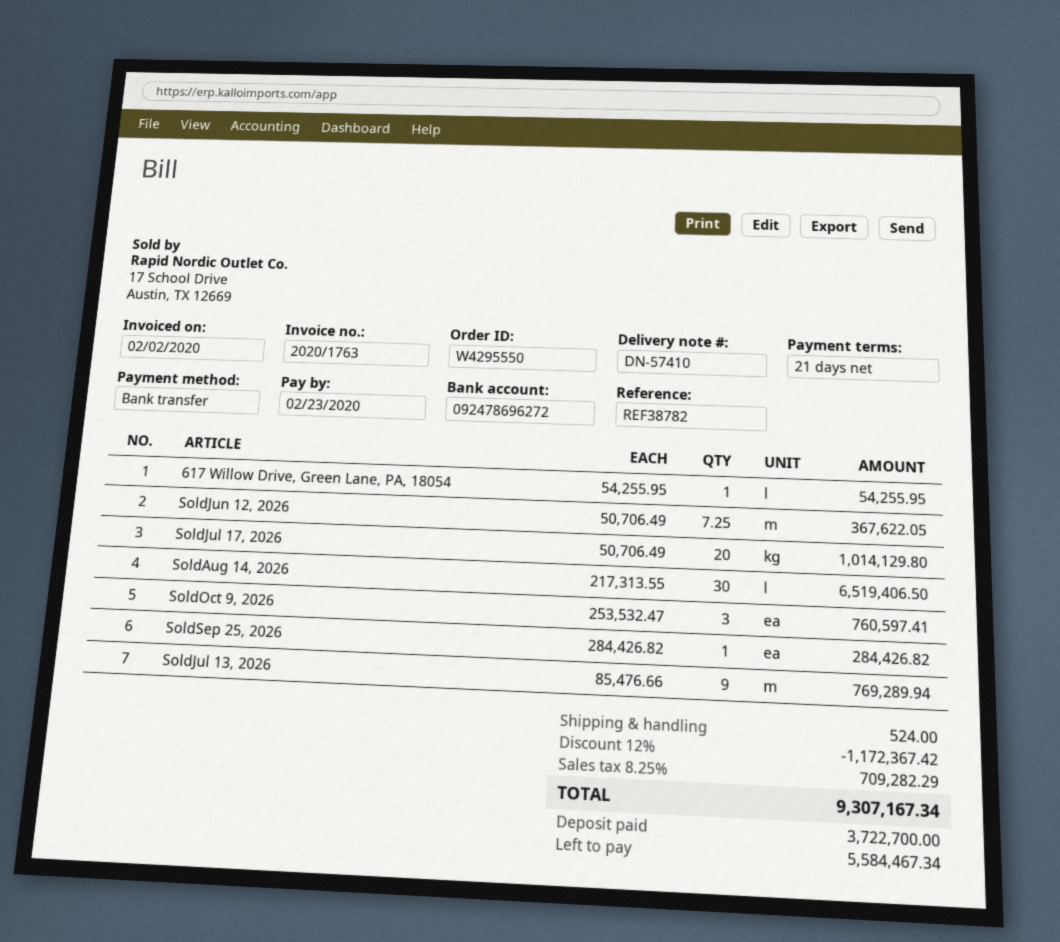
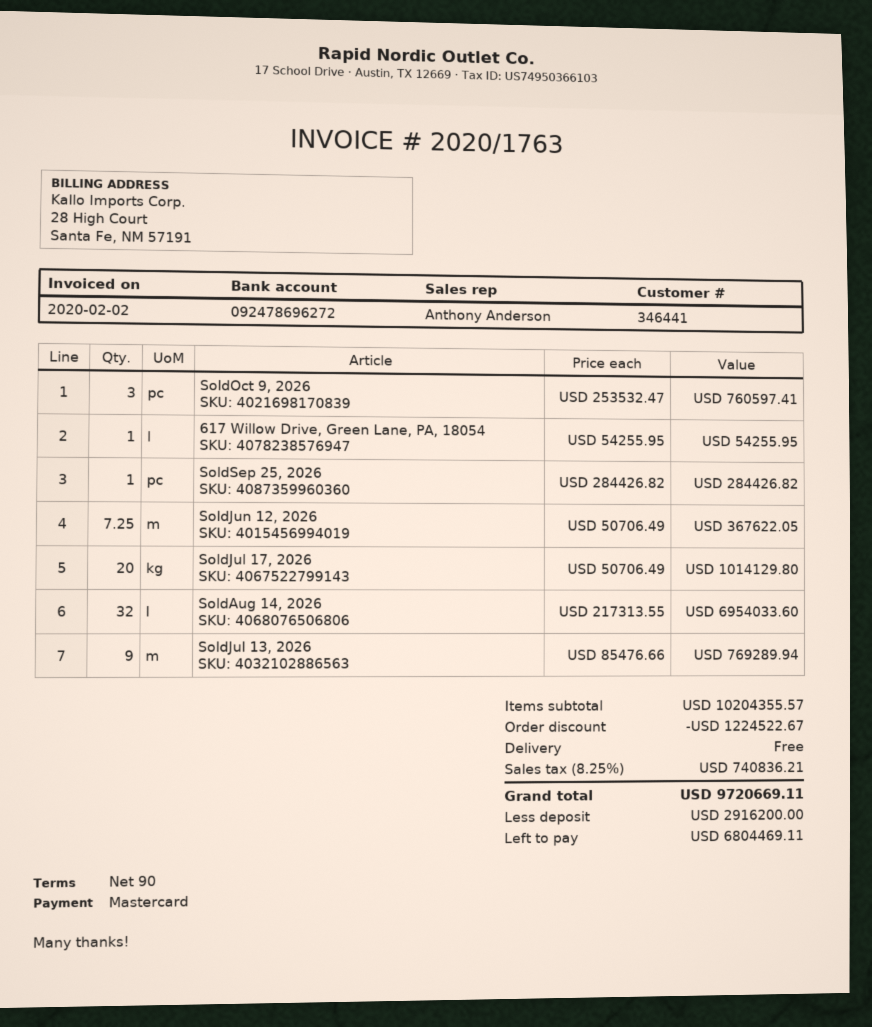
payment terms: 21 days -> 90 days
payment method: bank transfer -> Mastercard
SoldAug 14, 2026: 30 x 217313.55 = 6519406.50 -> 32 x 217313.55 = 6954033.60
discount: 1172367.42 -> 1224522.67
shipping: 524.00 -> 0.00
tax: 8.25% = 709282.29 -> 8.25% = 740836.21
total: 9307167.34 -> 9720669.11
deposit: 3722700.00 -> 2916200.00
balance: 5584467.34 -> 6804469.11

